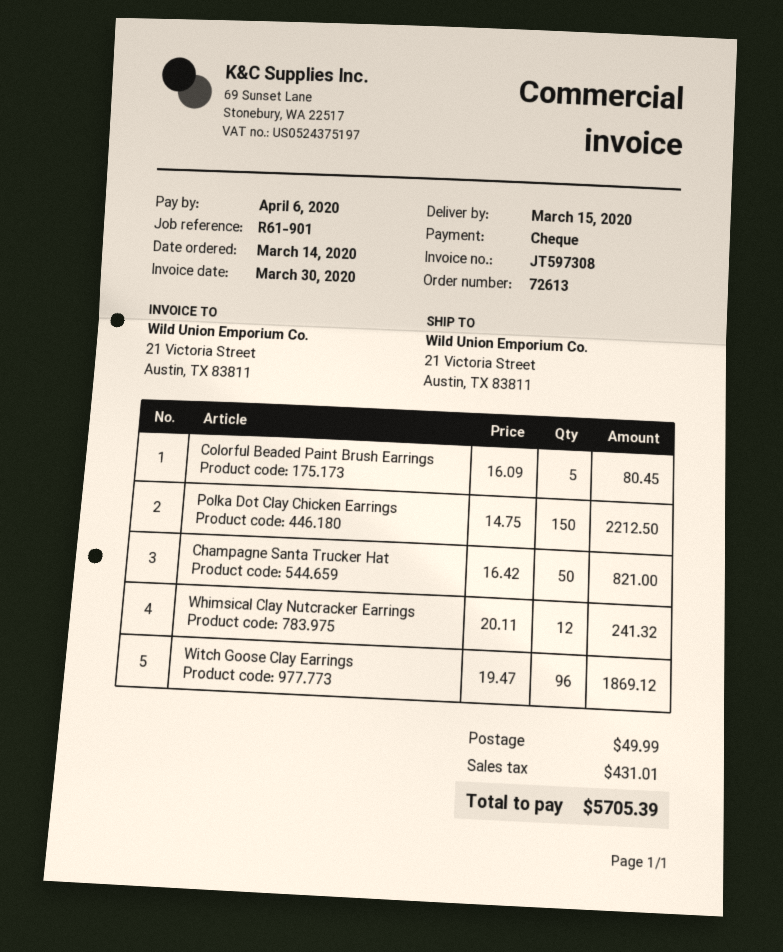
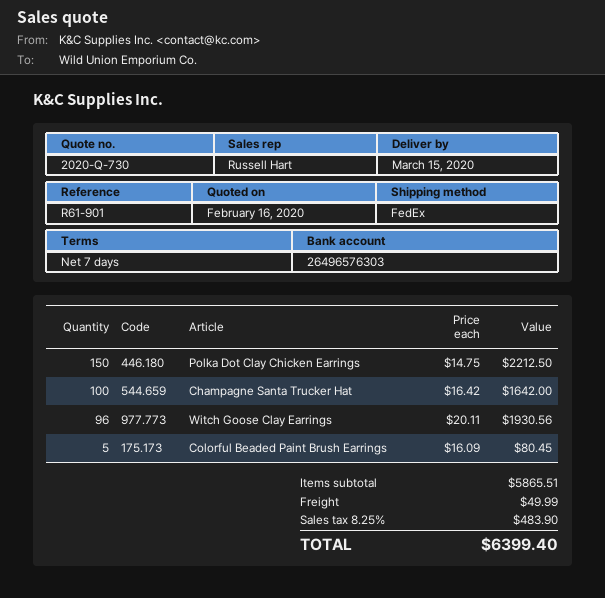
Champagne Santa Trucker Hat: 50 x 16.42 = 821.00 -> 100 x 16.42 = 1642.00
Whimsical Clay Nutcracker Earrings: 12 x 20.11 = 241.32 -> none
Witch Goose Clay Earrings: 96 x 19.47 = 1869.12 -> 96 x 20.11 = 1930.56
tax: 431.01 -> 483.90
total: 5705.39 -> 6399.40

